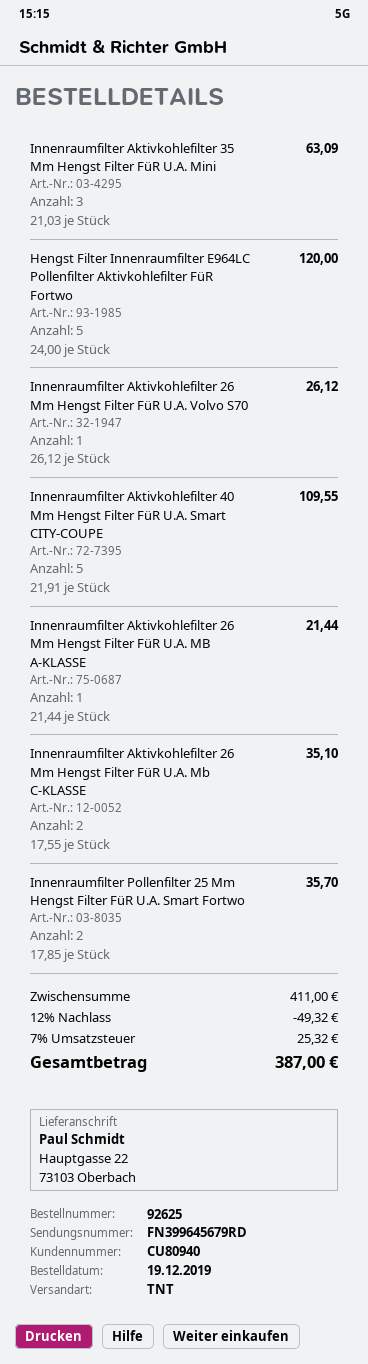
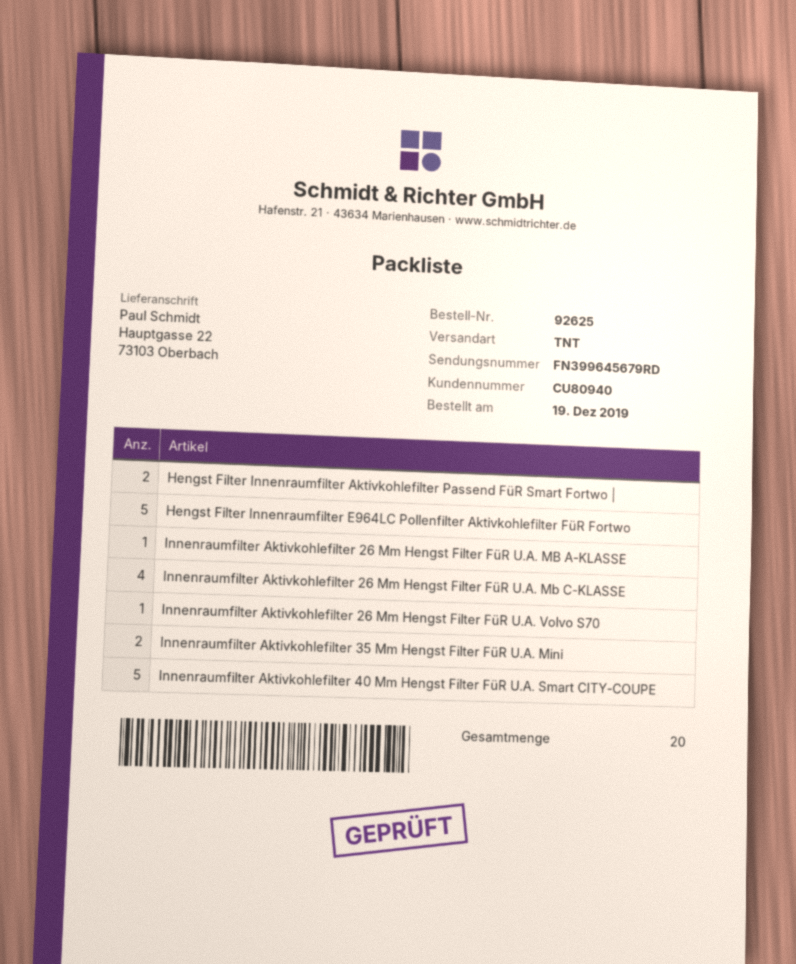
Innenraumfilter Aktivkohlefilter 35 Mm Hengst Filter FüR U.A. Mini: 3 -> 2
Innenraumfilter Aktivkohlefilter 26 Mm Hengst Filter FüR U.A. Mb C-KLASSE: 2 -> 4
Innenraumfilter Pollenfilter 25 Mm Hengst Filter FüR U.A. Smart Fortwo: 2 -> none
Hengst Filter Innenraumfilter Aktivkohlefilter Passend FüR Smart Fortwo |: none -> 2

